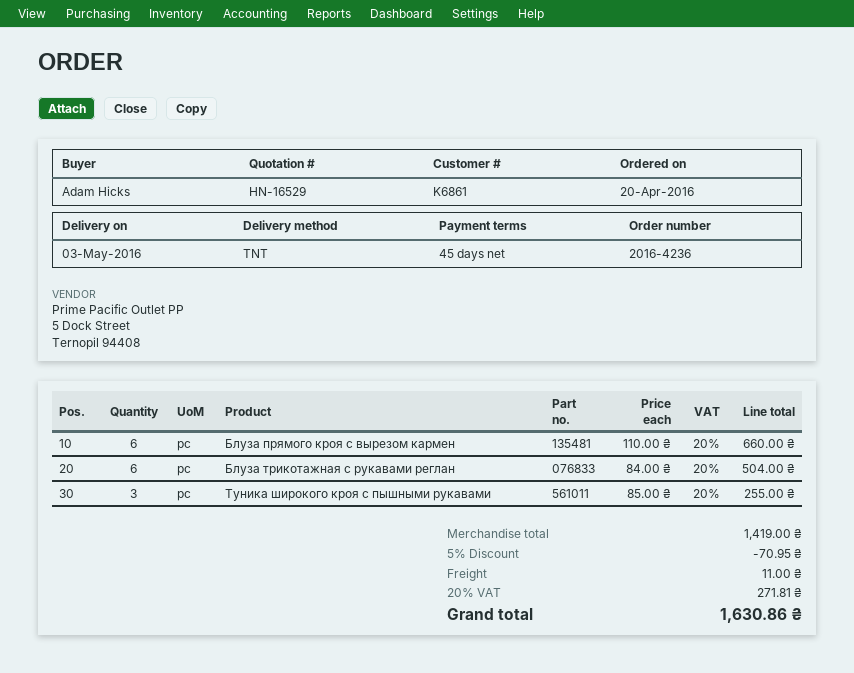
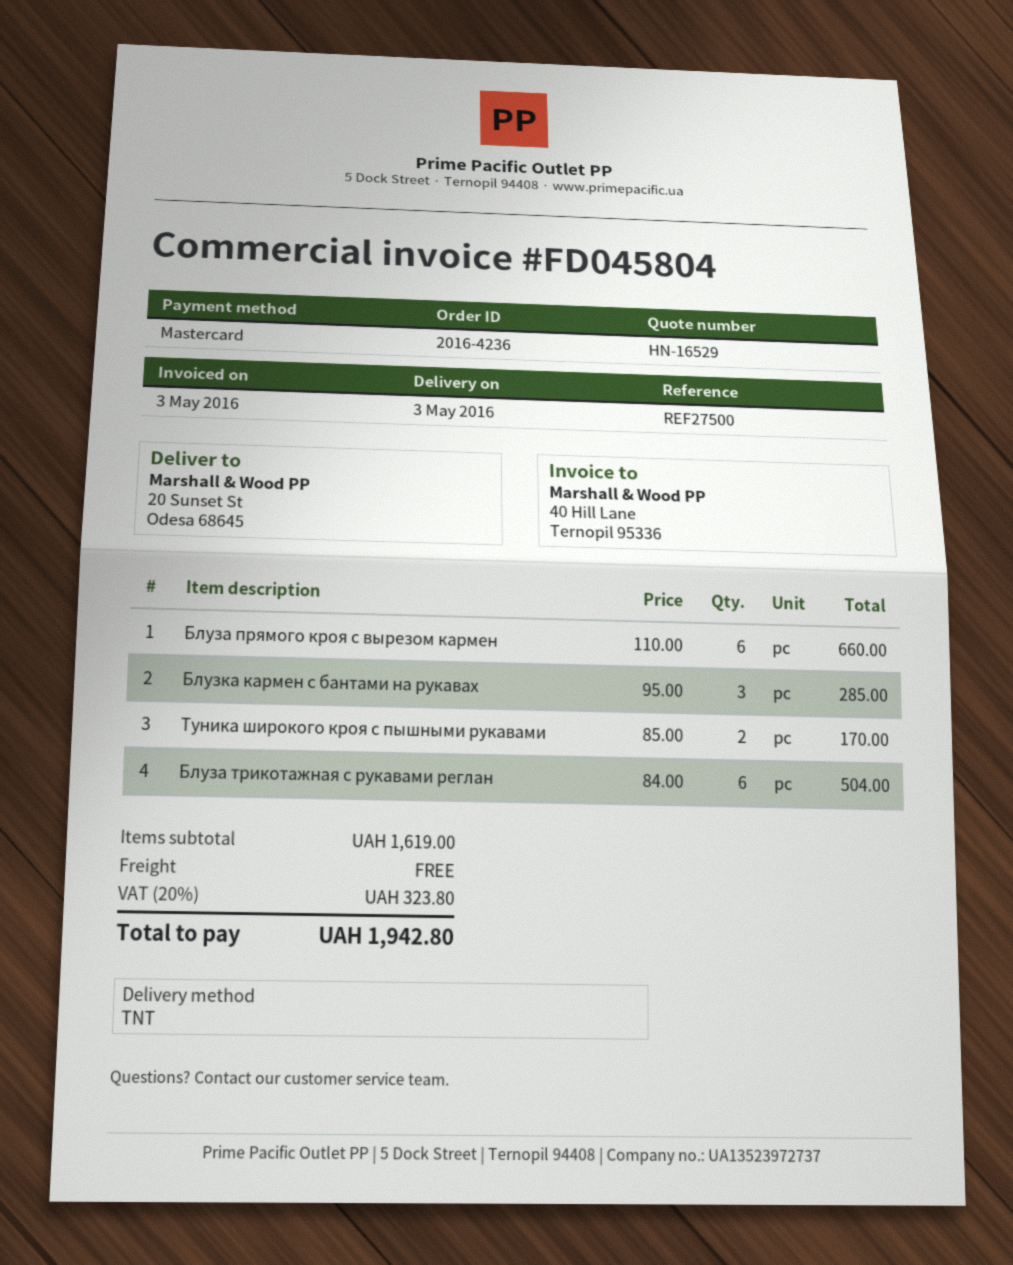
Туника широкого кроя с пышными рукавами: 3 x 85.00 = 255.00 -> 2 x 85.00 = 170.00
Блузка кармен с бантами на рукавах: none -> 3 x 95.00 = 285.00
subtotal: 1419.00 -> 1619.00
discount: 5% = 70.95 -> none
shipping: 11.00 -> 0.00
tax: 20% = 271.81 -> 20% = 323.80
total: 1630.86 -> 1942.80

